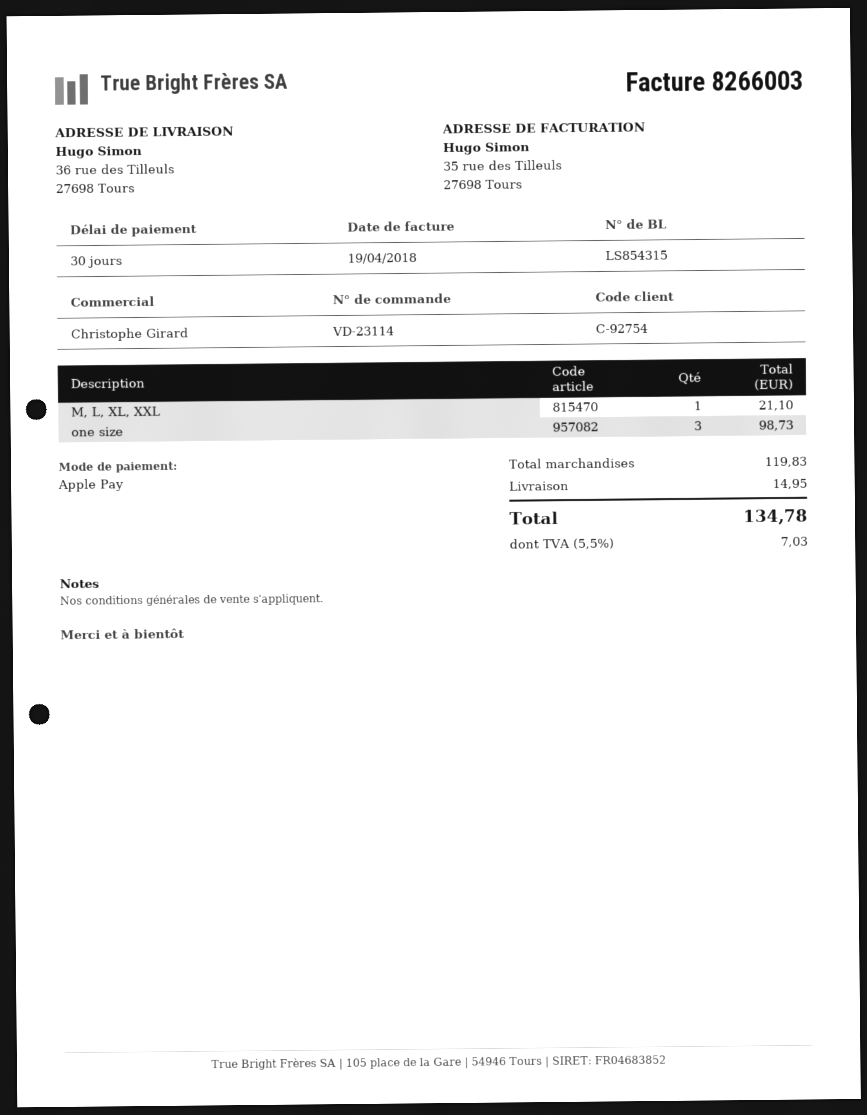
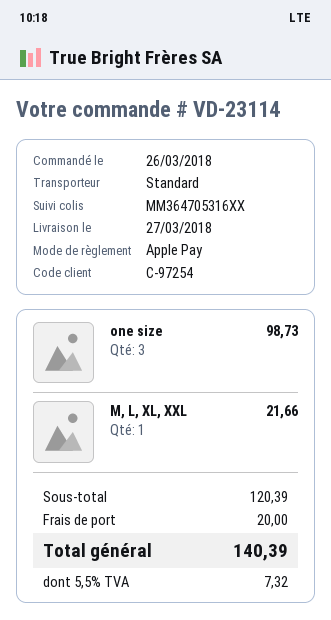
customer number: C-92754 -> C-97254
M, L, XL, XXL: 1 for 21.10 -> 1 for 21.66
subtotal: 119.83 -> 120.39
shipping: 14.95 -> 20.00
tax: 5.5% = 7.03 -> 5.5% = 7.32
total: 134.78 -> 140.39

